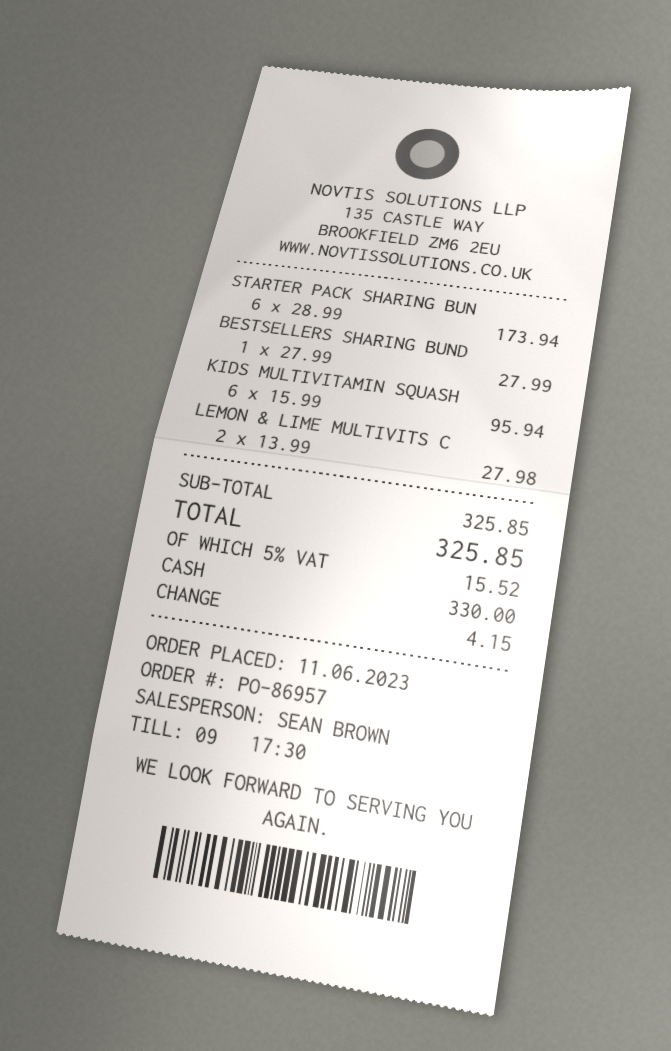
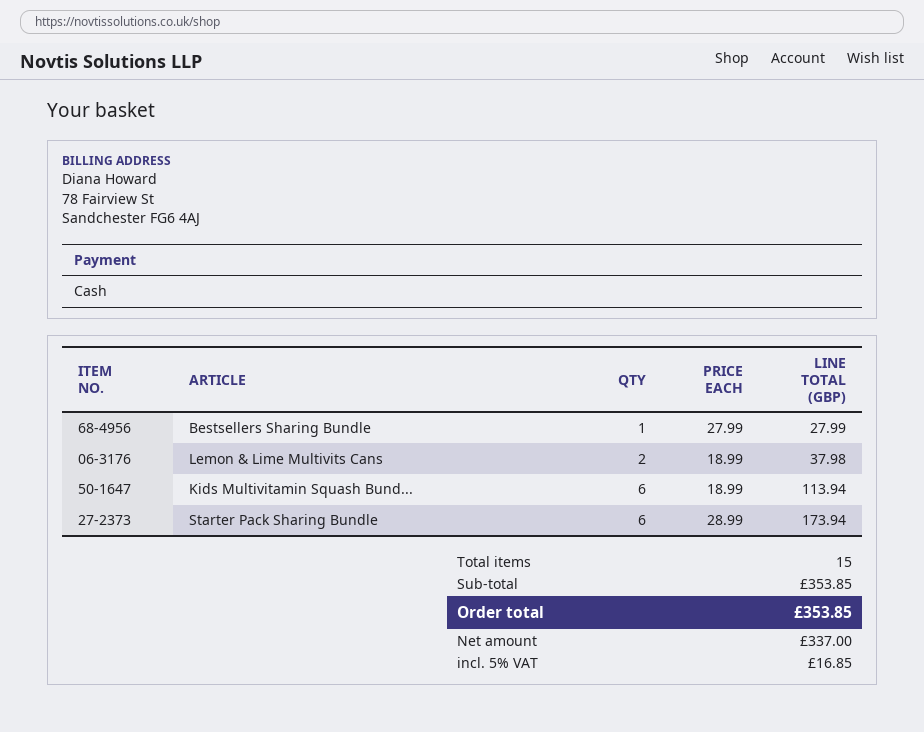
KIDS MULTIVITAMIN SQUASH: 6 x 15.99 = 95.94 -> 6 x 18.99 = 113.94
LEMON & LIME MULTIVITS C: 2 x 13.99 = 27.98 -> 2 x 18.99 = 37.98
subtotal: 325.85 -> 353.85
tax: 5% = 15.52 -> 5% = 16.85
total: 325.85 -> 353.85

